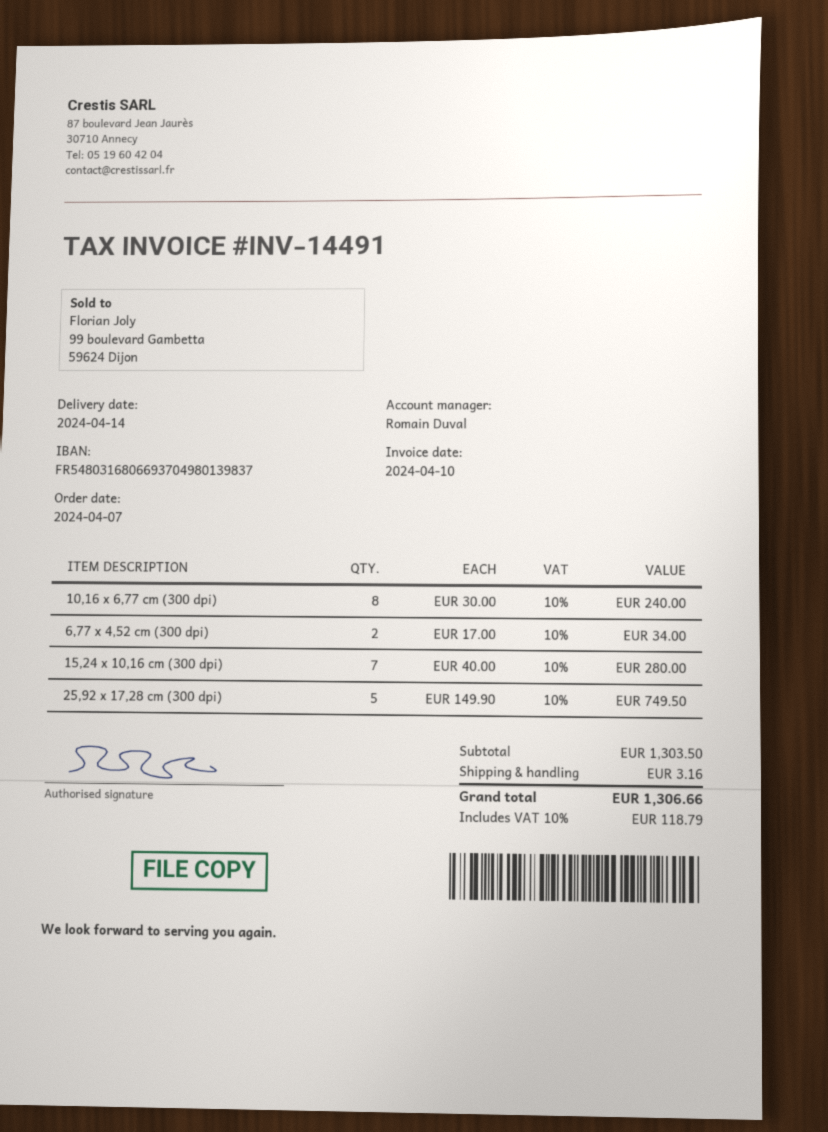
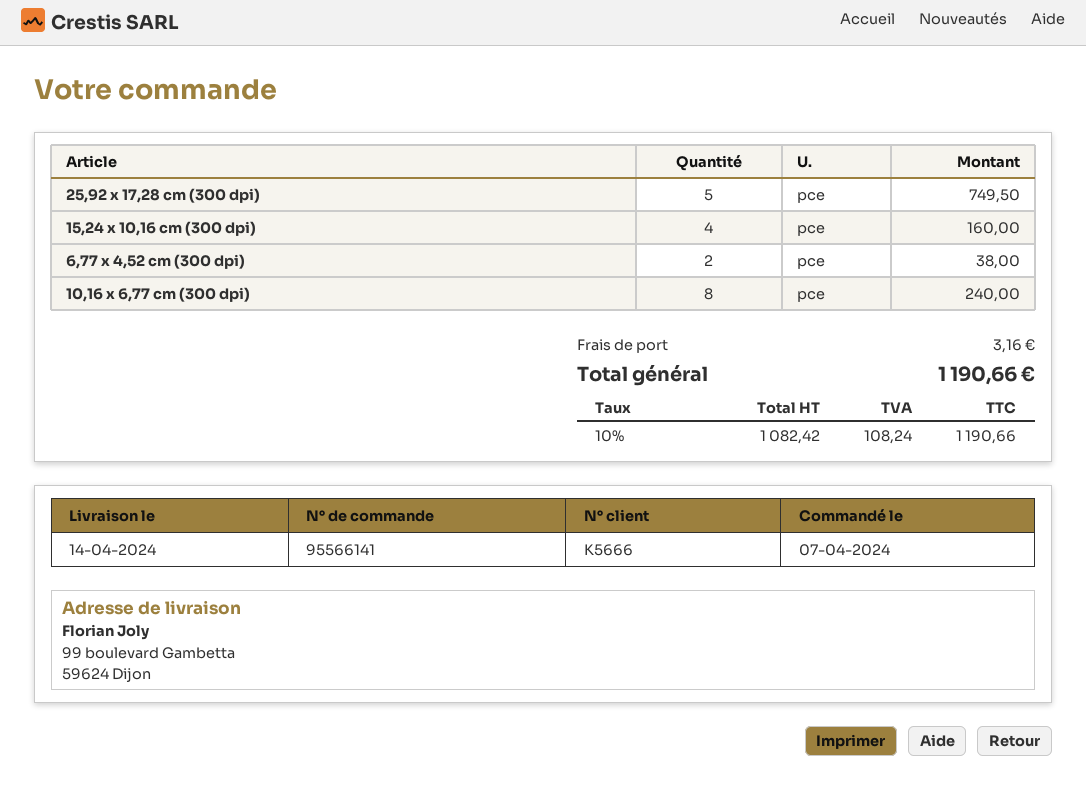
6,77 x 4,52 cm (300 dpi): 2 for 34.00 -> 2 for 38.00
15,24 x 10,16 cm (300 dpi): 7 for 280.00 -> 4 for 160.00
tax: 10% = 118.79 -> 10% = 108.24
total: 1306.66 -> 1190.66

